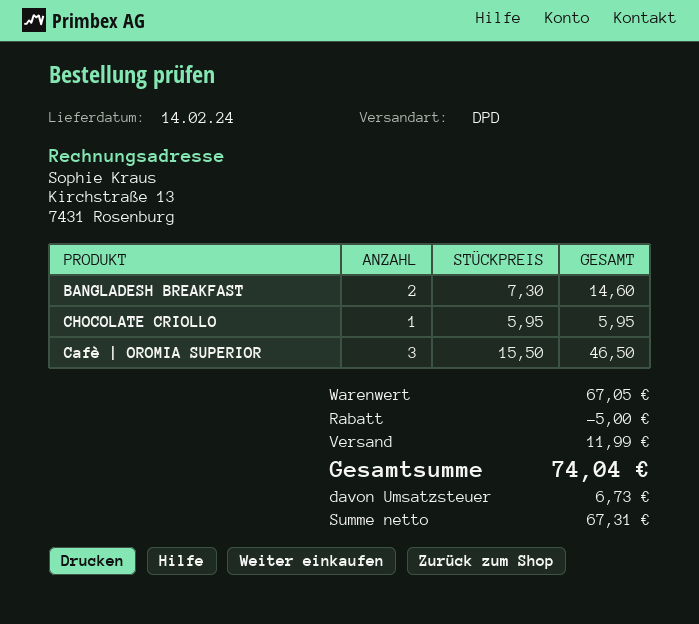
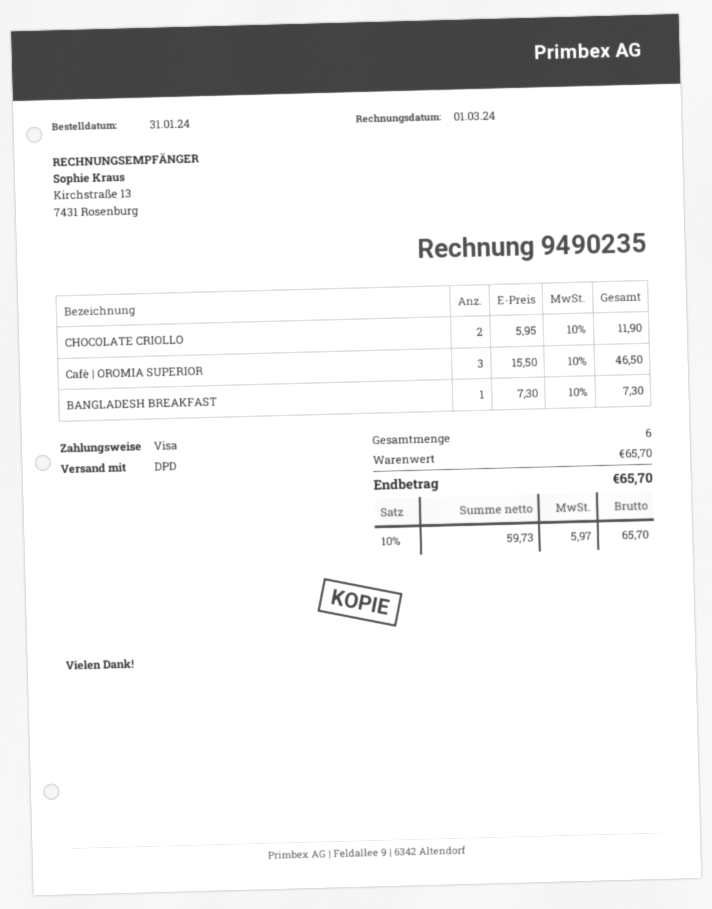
BANGLADESH BREAKFAST: 2 x 7.30 = 14.60 -> 1 x 7.30 = 7.30
CHOCOLATE CRIOLLO: 1 x 5.95 = 5.95 -> 2 x 5.95 = 11.90
subtotal: 67.05 -> 65.70
discount: 5.00 -> none
shipping: 11.99 -> none
net: 67.31 -> 59.73
tax: 6.73 -> 5.97
total: 74.04 -> 65.70

